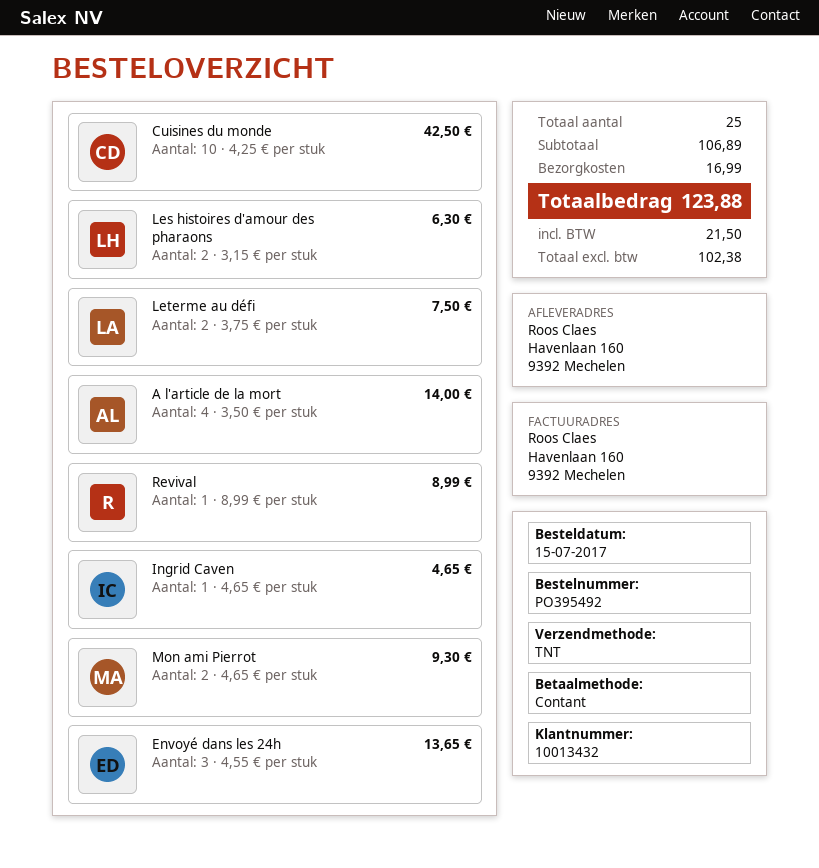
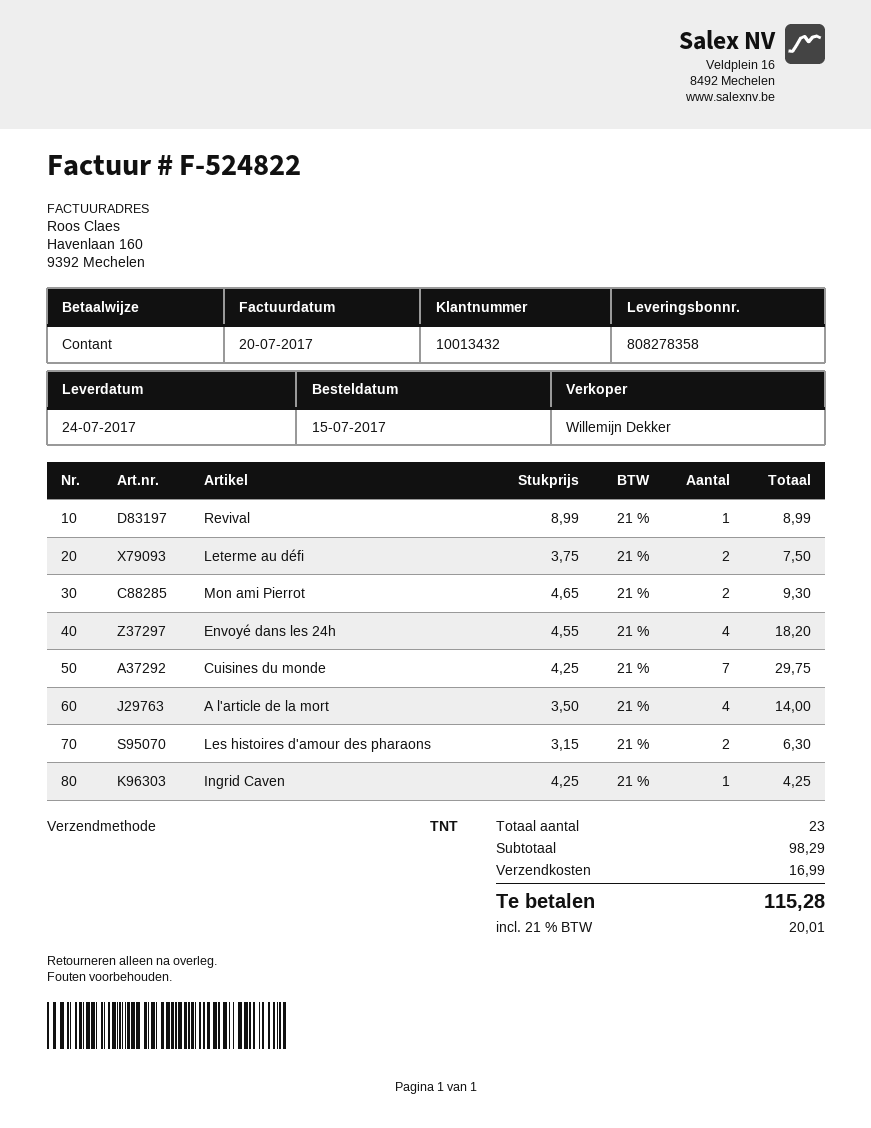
Cuisines du monde: 10 x 4.25 = 42.50 -> 7 x 4.25 = 29.75
Ingrid Caven: 1 x 4.65 = 4.65 -> 1 x 4.25 = 4.25
Envoyé dans les 24h: 3 x 4.55 = 13.65 -> 4 x 4.55 = 18.20
total quantity: 25 -> 23
subtotal: 106.89 -> 98.29
tax: 21.50 -> 20.01
total: 123.88 -> 115.28

